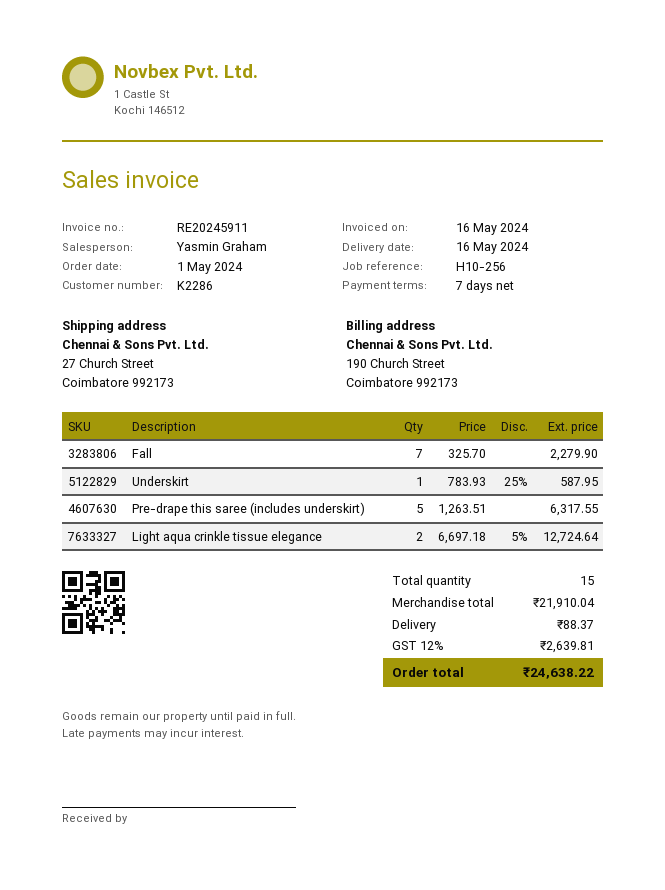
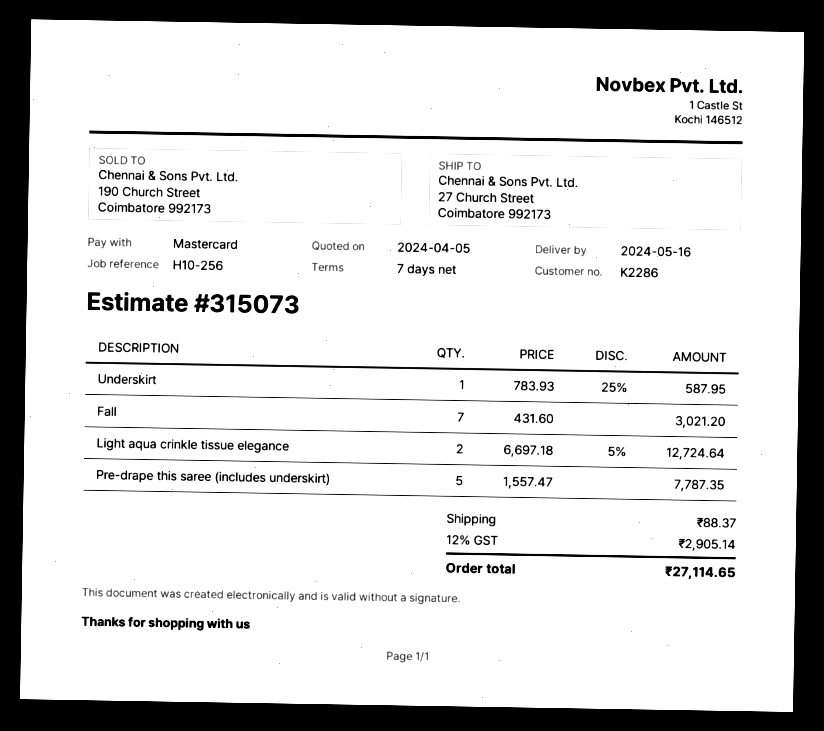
Fall: 7 x 325.70 = 2279.90 -> 7 x 431.60 = 3021.20
Pre-drape this saree (includes underskirt): 5 x 1263.51 = 6317.55 -> 5 x 1557.47 = 7787.35
tax: 12% = 2639.81 -> 12% = 2905.14
total: 24638.22 -> 27114.65

